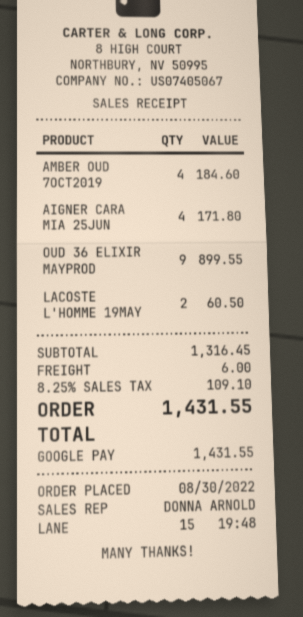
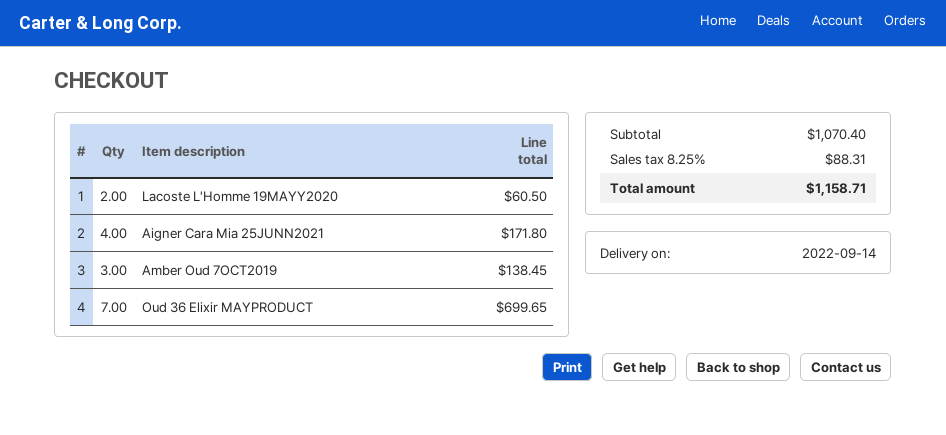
AMBER OUD 7OCT2019: 4 for 184.60 -> 3 for 138.45
OUD 36 ELIXIR MAYPROD: 9 for 899.55 -> 7 for 699.65
subtotal: 1316.45 -> 1070.40
shipping: 6.00 -> none
tax: 8.25% = 109.10 -> 8.25% = 88.31
total: 1431.55 -> 1158.71

